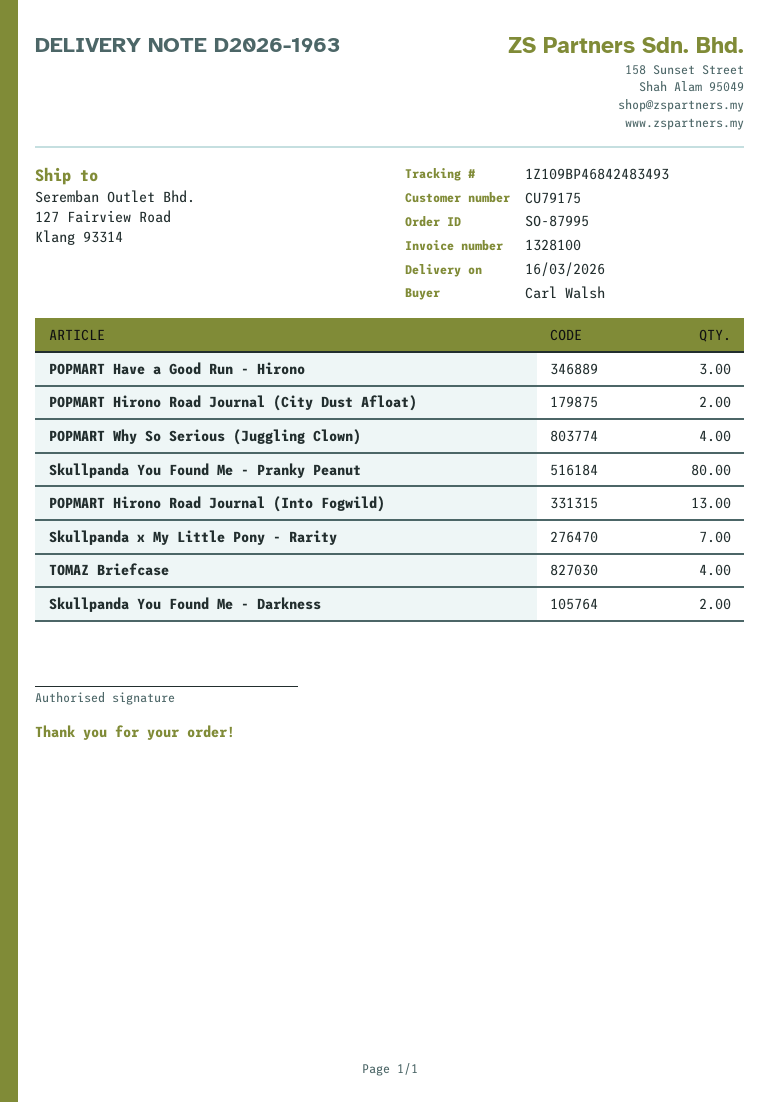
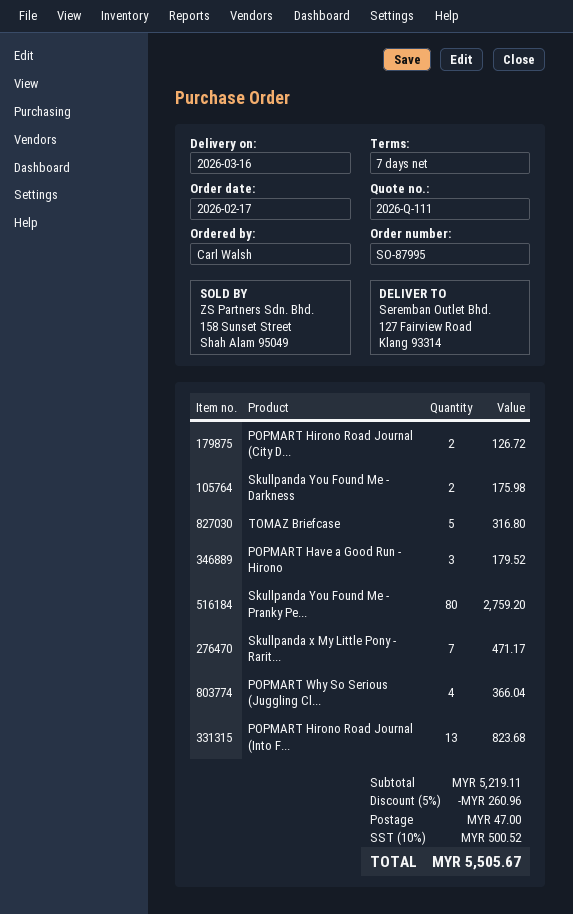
TOMAZ Briefcase: 4 -> 5

